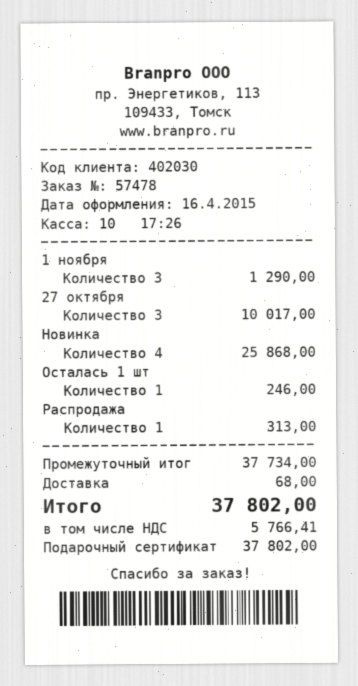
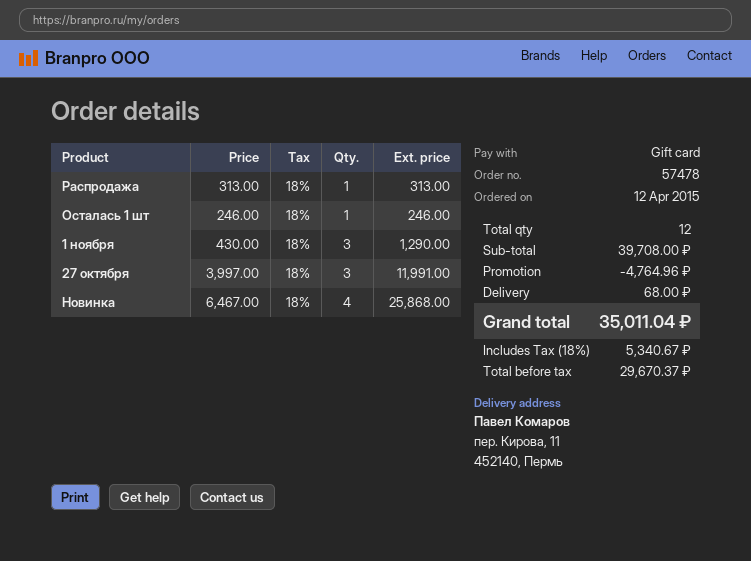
order date: 2015-04-16 -> 2015-04-12
27 октября: 3 for 10017.00 -> 3 for 11991.00
subtotal: 37734.00 -> 39708.00
discount: none -> 4764.96
tax: 5766.41 -> 5340.67
total: 37802.00 -> 35011.04

